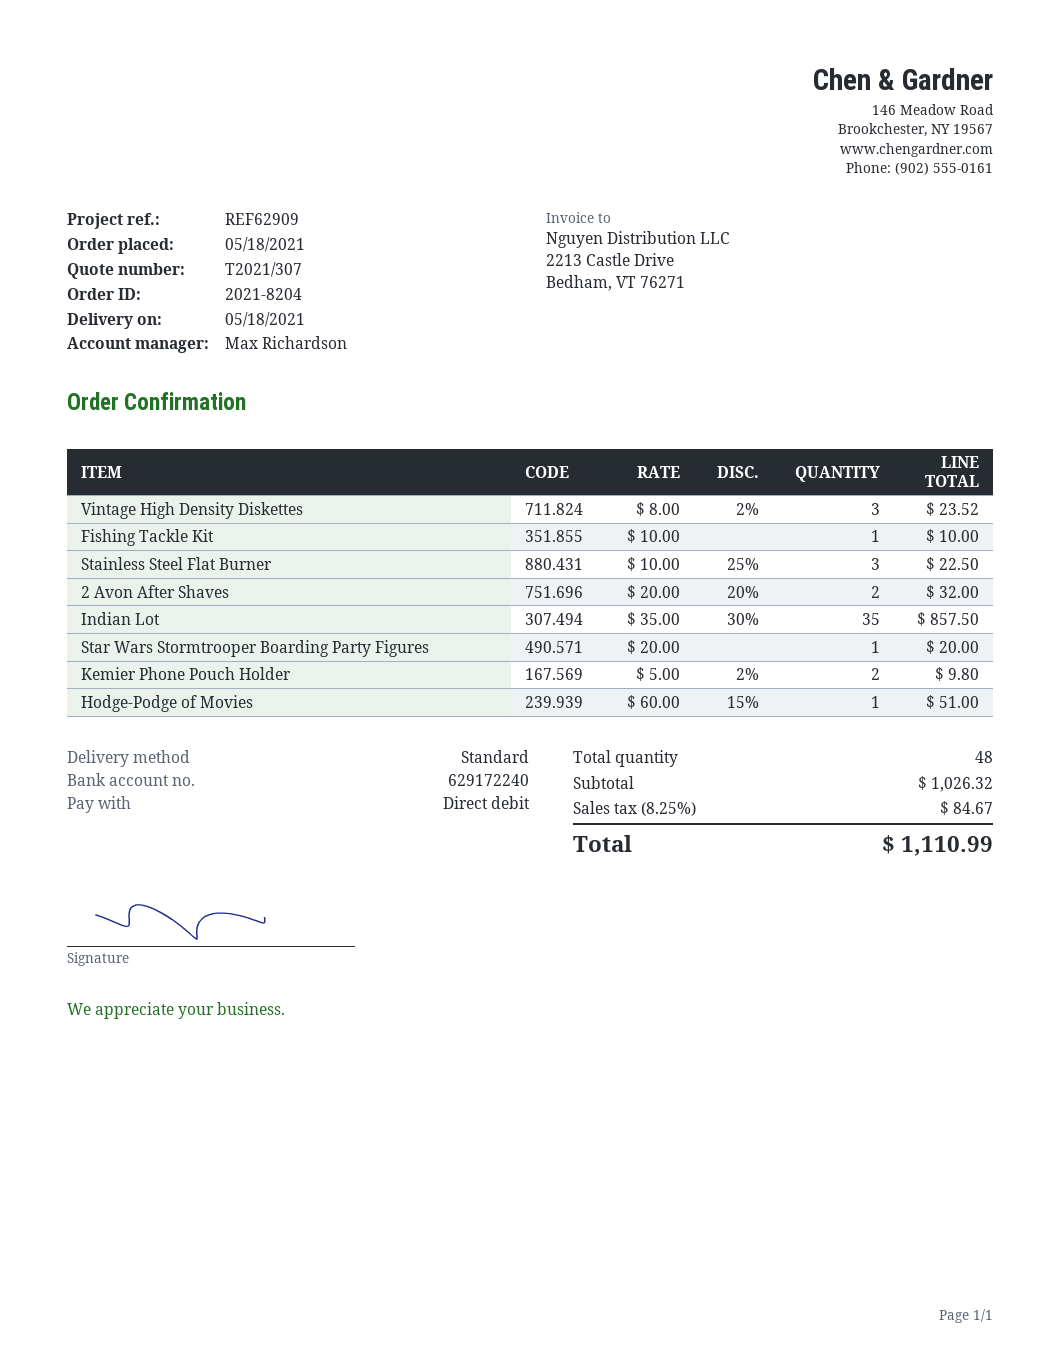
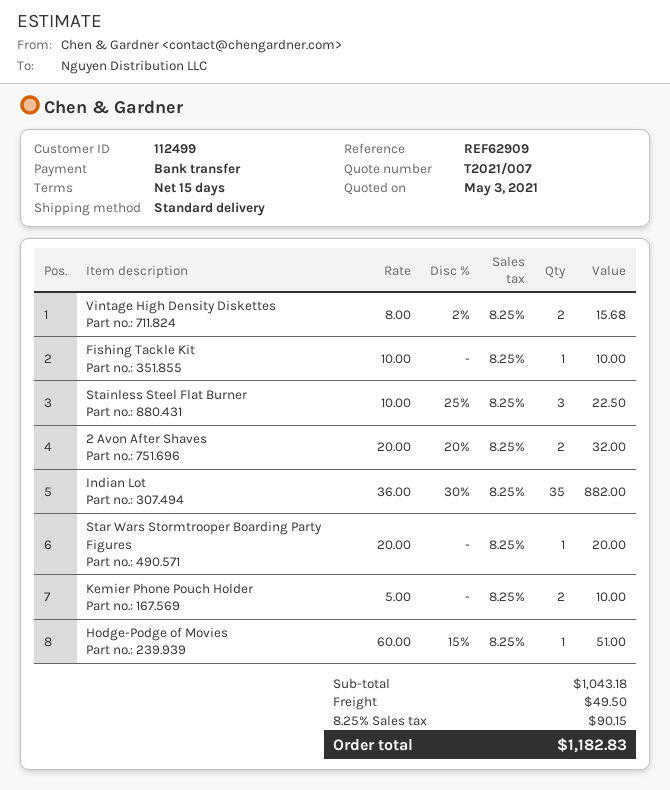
quote number: T2021/307 -> T2021/007
payment method: direct debit -> bank transfer
Vintage High Density Diskettes: 3 x 8.00 - 2% = 23.52 -> 2 x 8.00 - 2% = 15.68
Indian Lot: 35 x 35.00 - 30% = 857.50 -> 35 x 36.00 - 30% = 882.00
Kemier Phone Pouch Holder: 2 x 5.00 - 2% = 9.80 -> 2 x 5.00 = 10.00
subtotal: 1026.32 -> 1043.18
shipping: none -> 49.50
tax: 8.25% = 84.67 -> 8.25% = 90.15
total: 1110.99 -> 1182.83

